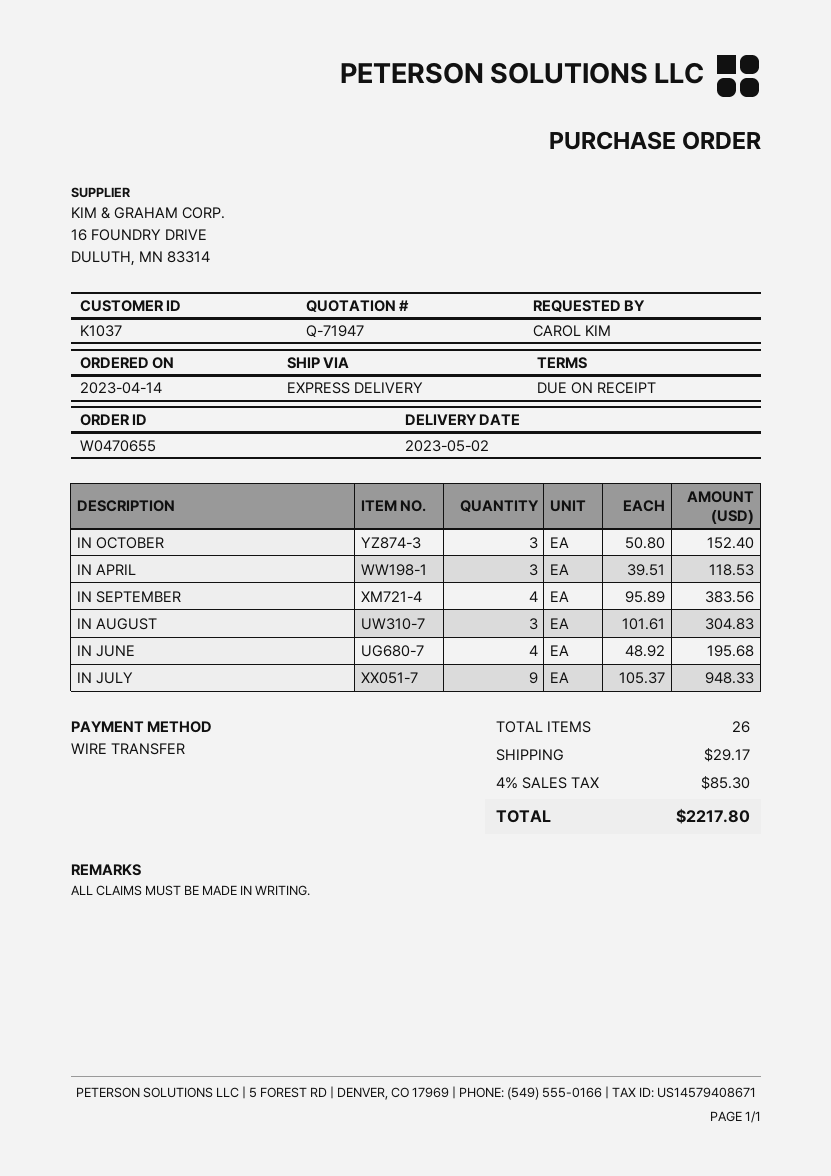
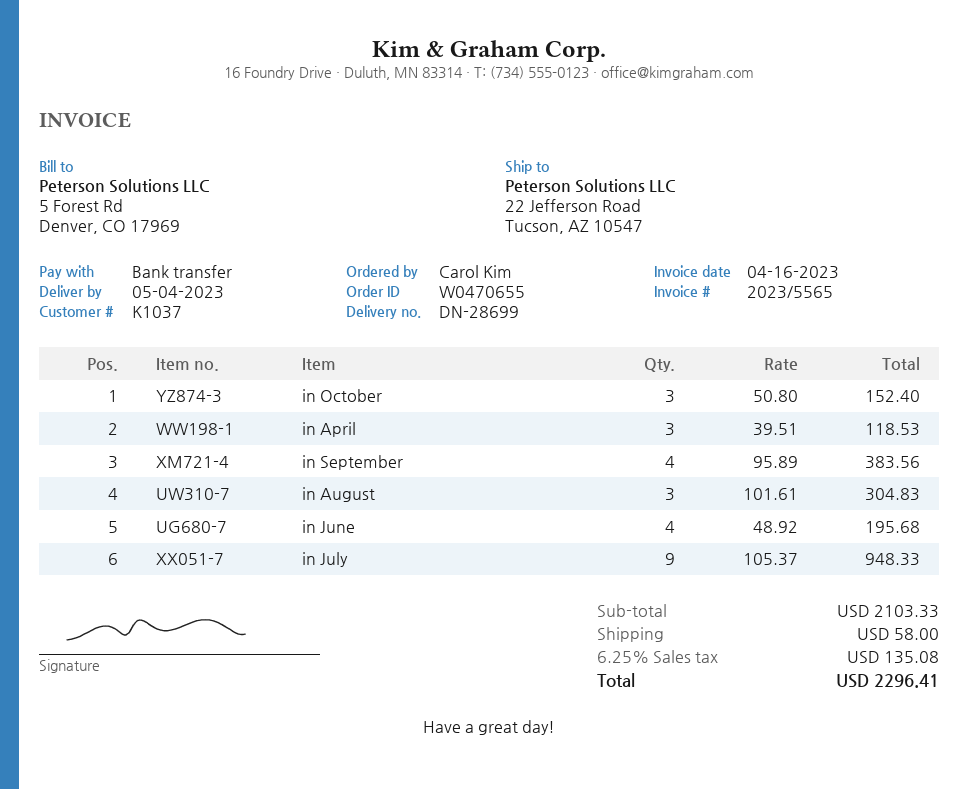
delivery date: 2023-05-02 -> 2023-05-04
shipping: 29.17 -> 58.00
tax: 4% = 85.30 -> 6.25% = 135.08
total: 2217.80 -> 2296.41

